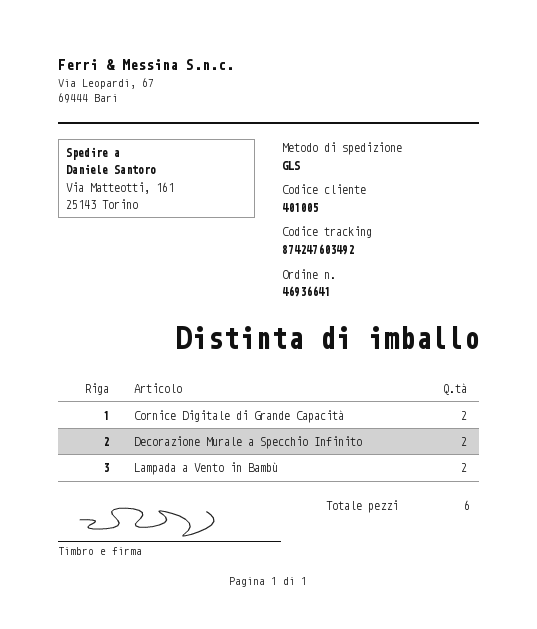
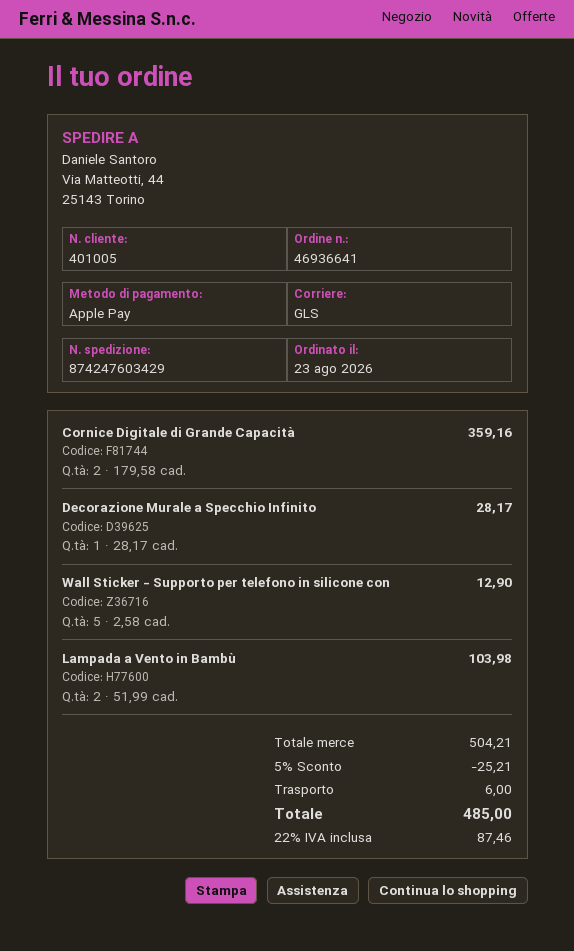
tracking number: 874247603492 -> 874247603429
ship to: Via Matteotti, 161, 25143 Torino -> Via Matteotti, 44, 25143 Torino
Decorazione Murale a Specchio Infinito: 2 -> 1
Wall Sticker - Supporto per telefono in silicone con: none -> 5

